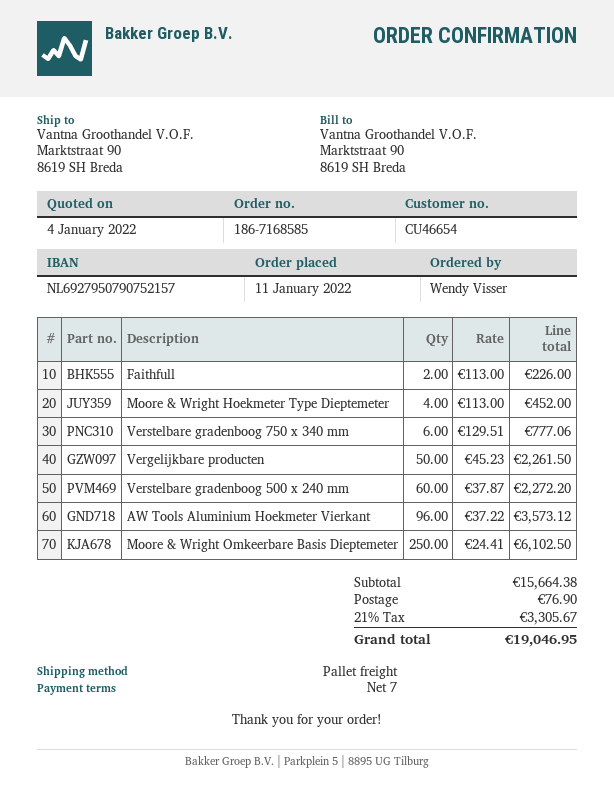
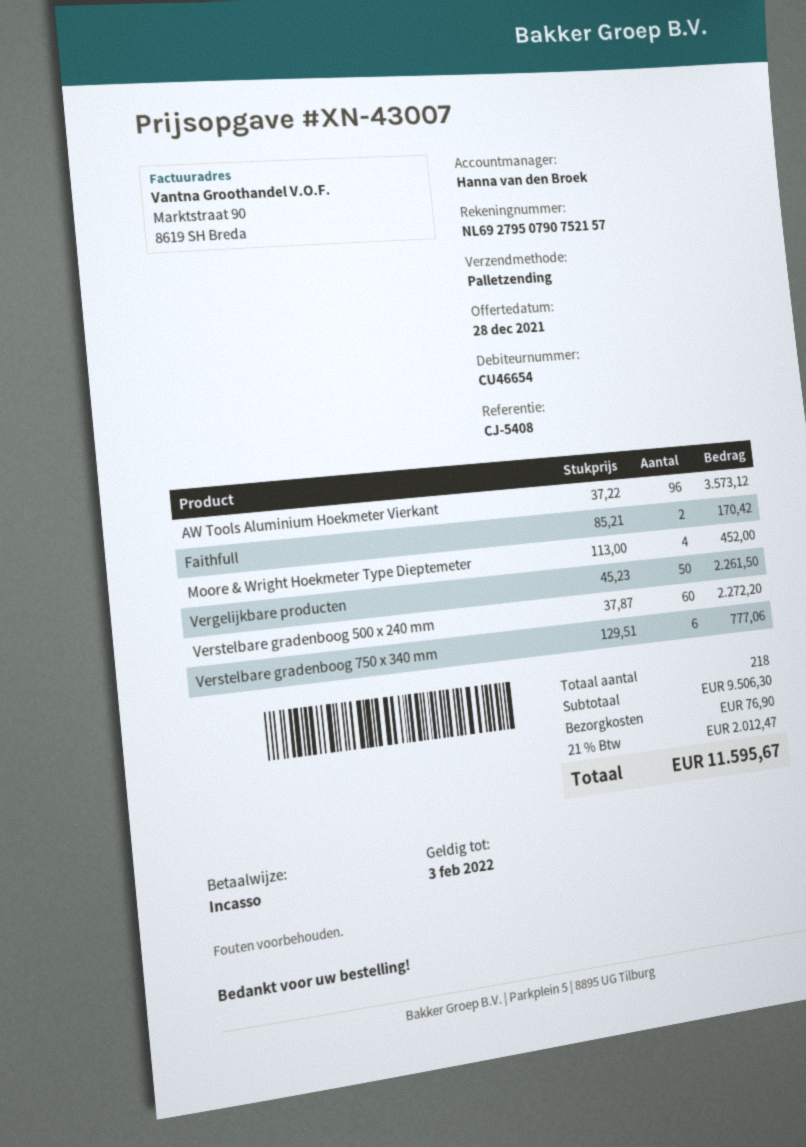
quote date: 2022-01-04 -> 2021-12-28
Faithfull: 2 x 113.00 = 226.00 -> 2 x 85.21 = 170.42
Moore & Wright Omkeerbare Basis Dieptemeter: 250 x 24.41 = 6102.50 -> none
subtotal: 15664.38 -> 9506.30
tax: 21% = 3305.67 -> 21% = 2012.47
total: 19046.95 -> 11595.67

